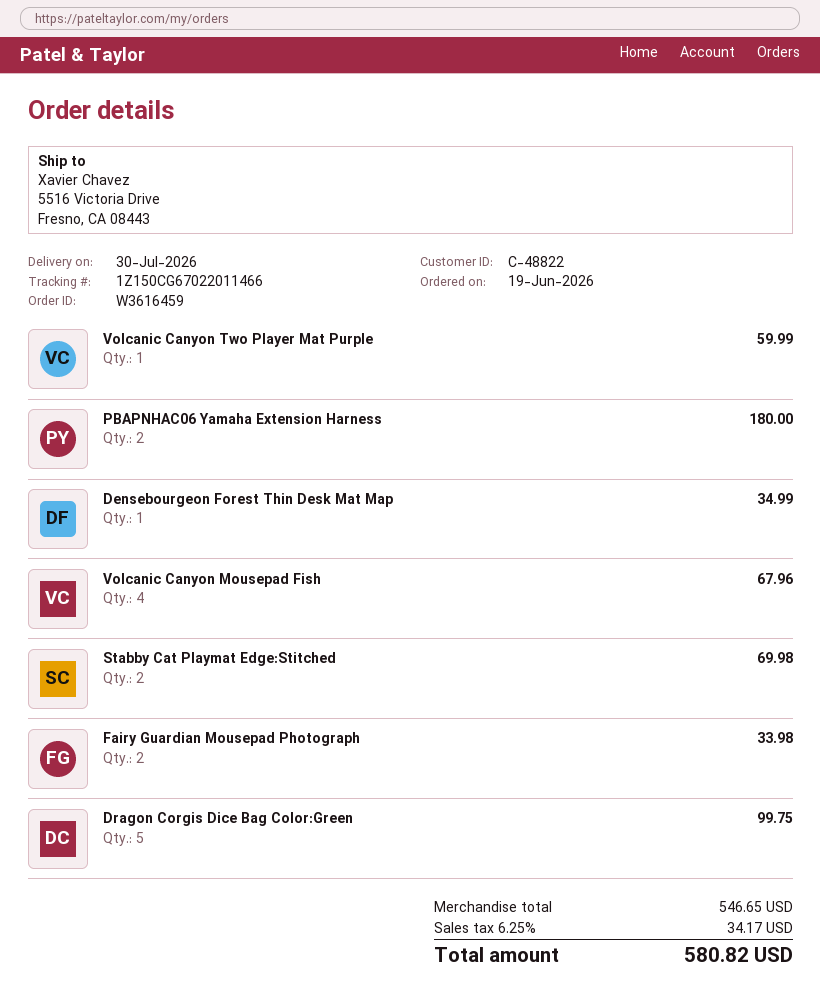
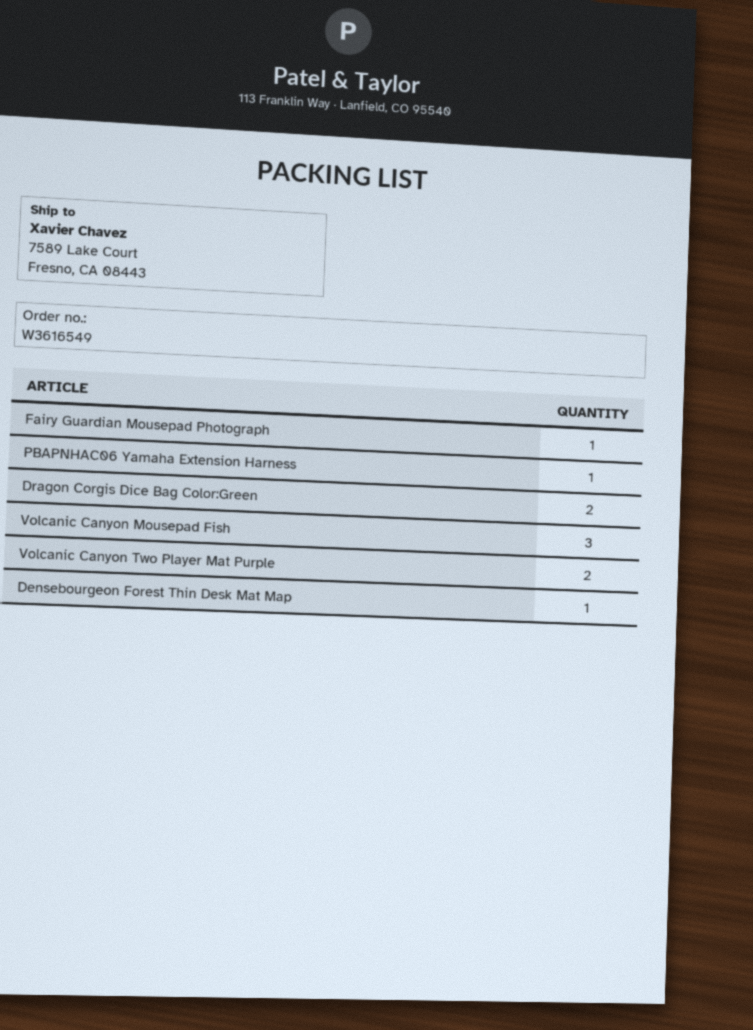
order number: W3616459 -> W3616549
ship to: 5516 Victoria Drive, Fresno, CA 08443 -> 7589 Lake Court, Fresno, CA 08443
Volcanic Canyon Two Player Mat Purple: 1 -> 2
PBAPNHAC06 Yamaha Extension Harness: 2 -> 1
Volcanic Canyon Mousepad Fish: 4 -> 3
Stabby Cat Playmat Edge:Stitched: 2 -> none
Fairy Guardian Mousepad Photograph: 2 -> 1
Dragon Corgis Dice Bag Color:Green: 5 -> 2

